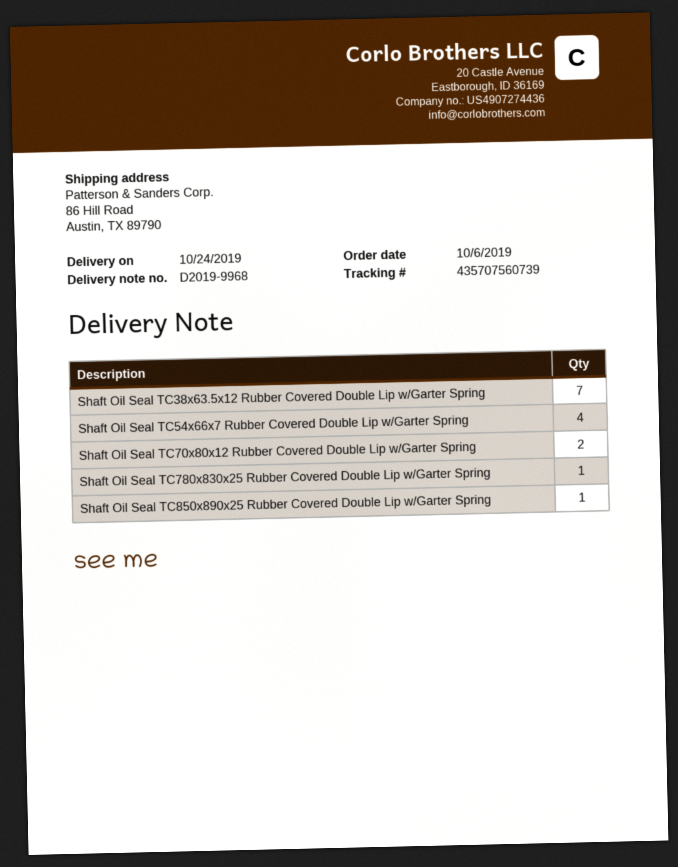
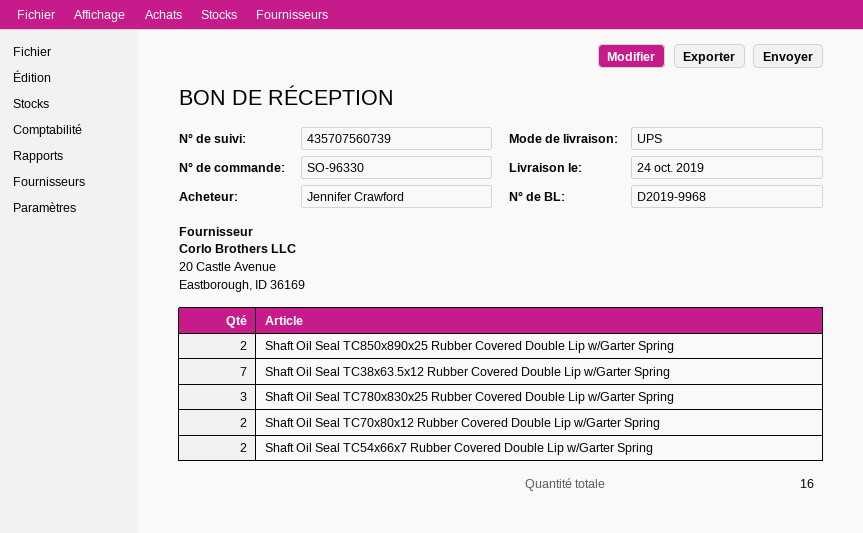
Shaft Oil Seal TC54x66x7 Rubber Covered Double Lip w/Garter Spring: 4 -> 2
Shaft Oil Seal TC780x830x25 Rubber Covered Double Lip w/Garter Spring: 1 -> 3
Shaft Oil Seal TC850x890x25 Rubber Covered Double Lip w/Garter Spring: 1 -> 2

